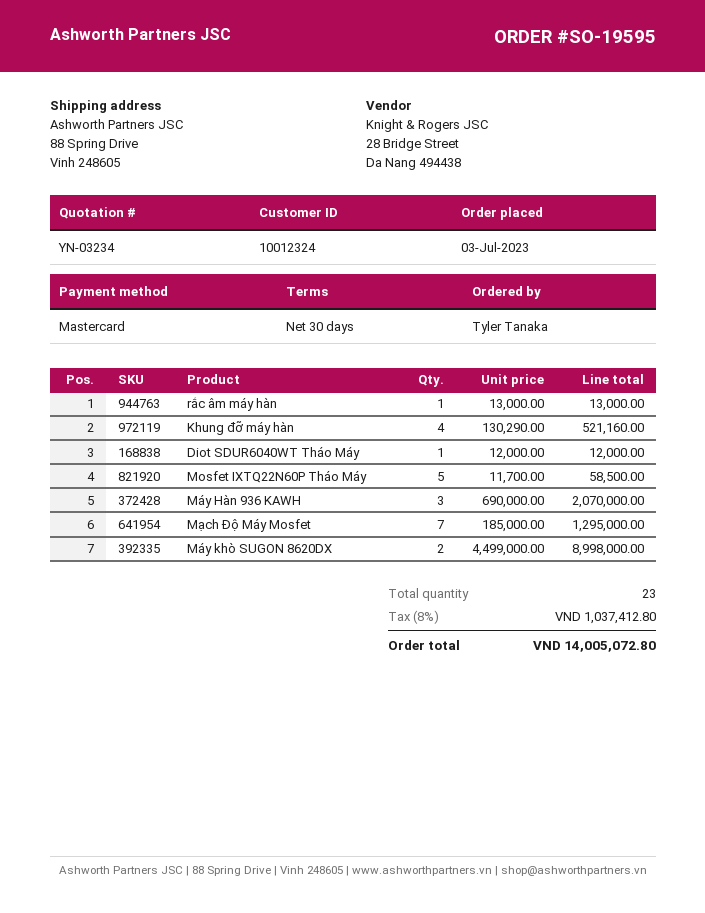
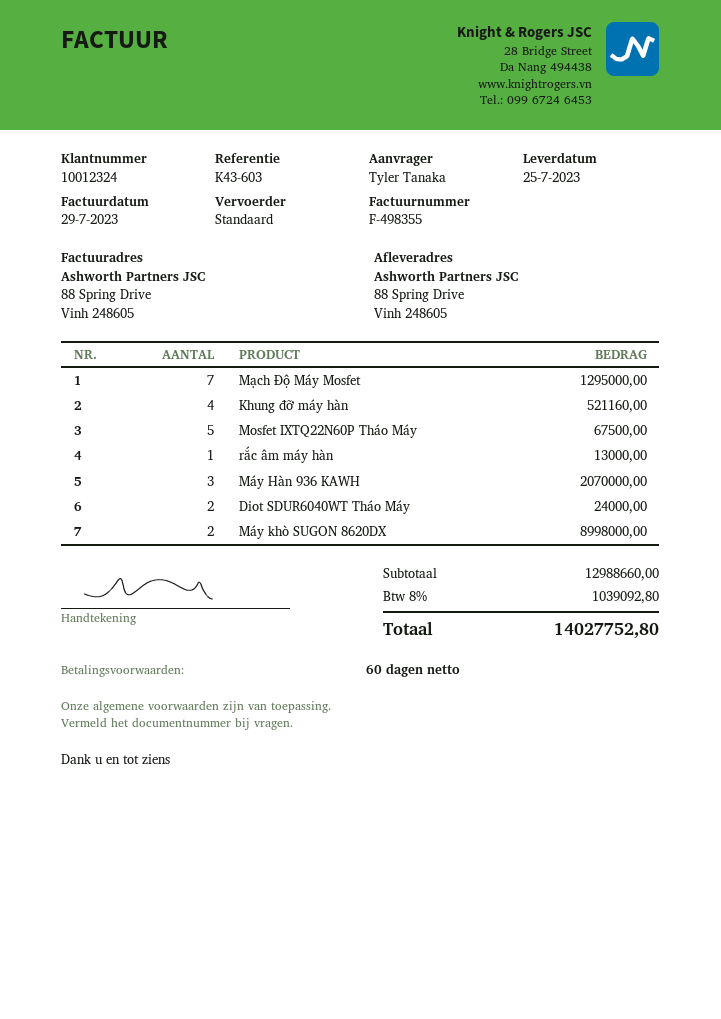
payment terms: 30 days -> 60 days
Diot SDUR6040WT Tháo Máy: 1 for 12000.00 -> 2 for 24000.00
Mosfet IXTQ22N60P Tháo Máy: 5 for 58500.00 -> 5 for 67500.00
tax: 8% = 1037412.80 -> 8% = 1039092.80
total: 14005072.80 -> 14027752.80

